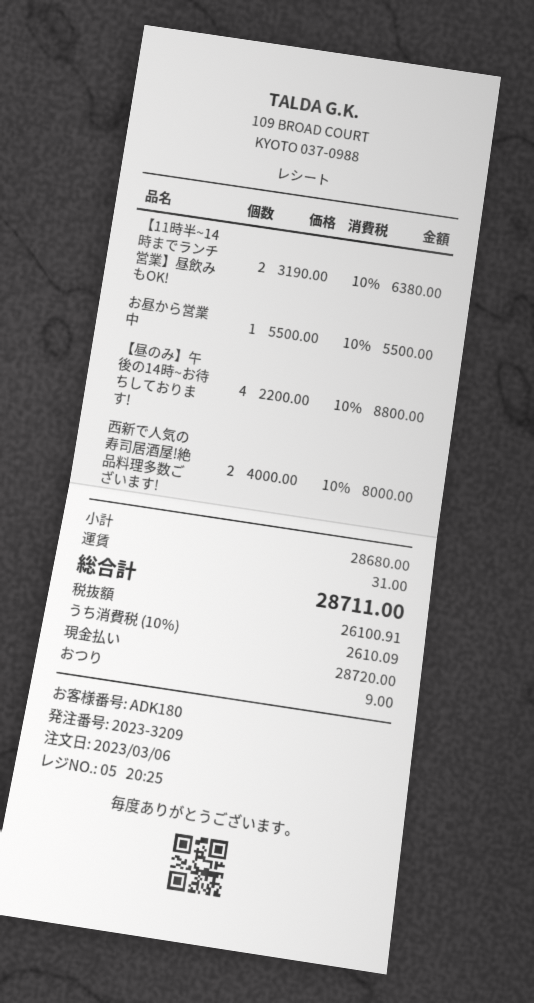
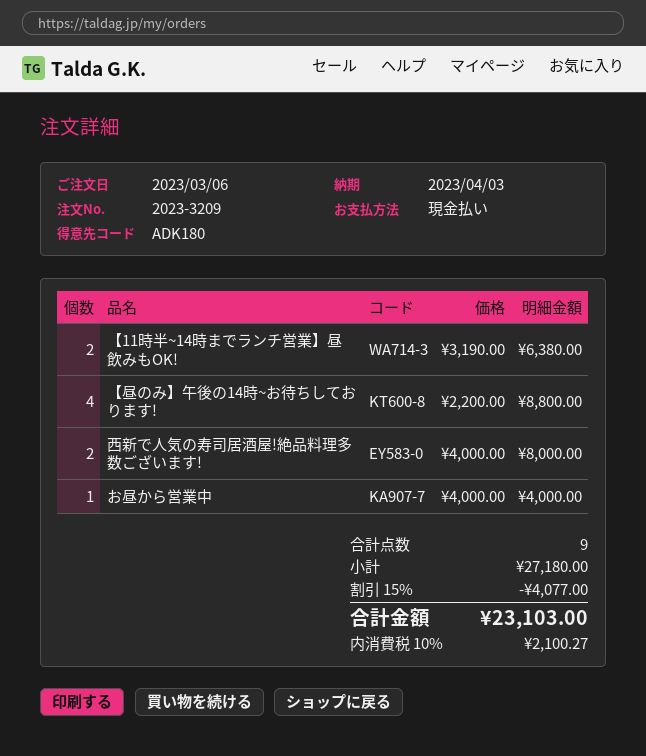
お昼から営業中: 1 x 5500.00 = 5500.00 -> 1 x 4000.00 = 4000.00
subtotal: 28680.00 -> 27180.00
discount: none -> 15% = 4077.00
shipping: 31.00 -> none
tax: 10% = 2610.09 -> 10% = 2100.27
total: 28711.00 -> 23103.00

